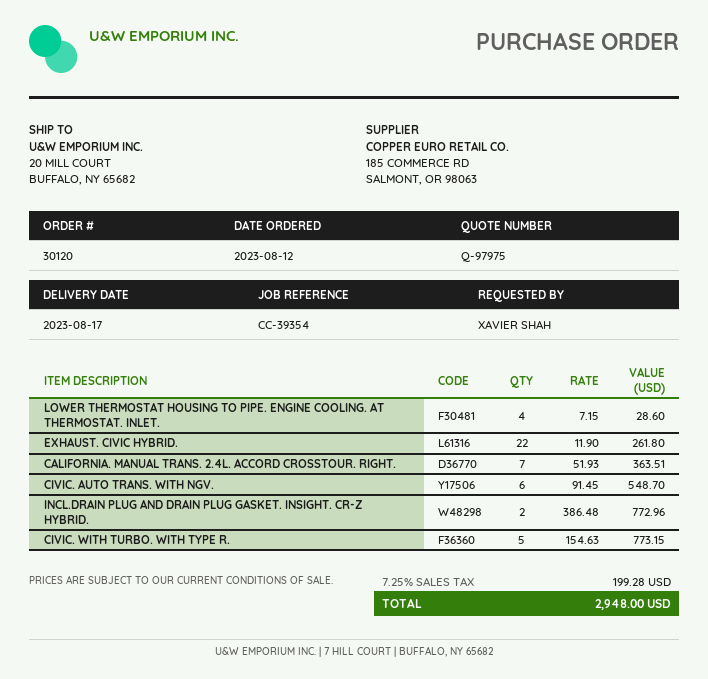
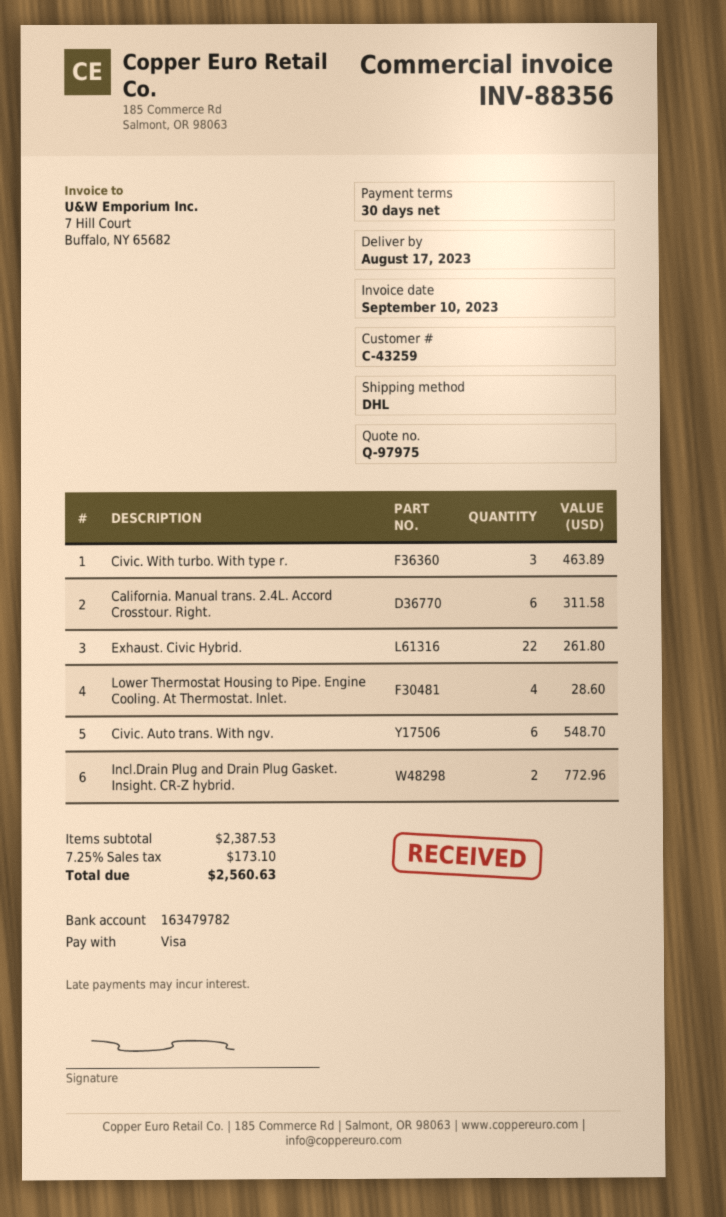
CALIFORNIA. MANUAL TRANS. 2.4L. ACCORD CROSSTOUR. RIGHT.: 7 for 363.51 -> 6 for 311.58
CIVIC. WITH TURBO. WITH TYPE R.: 5 for 773.15 -> 3 for 463.89
tax: 7.25% = 199.28 -> 7.25% = 173.10
total: 2948.00 -> 2560.63

